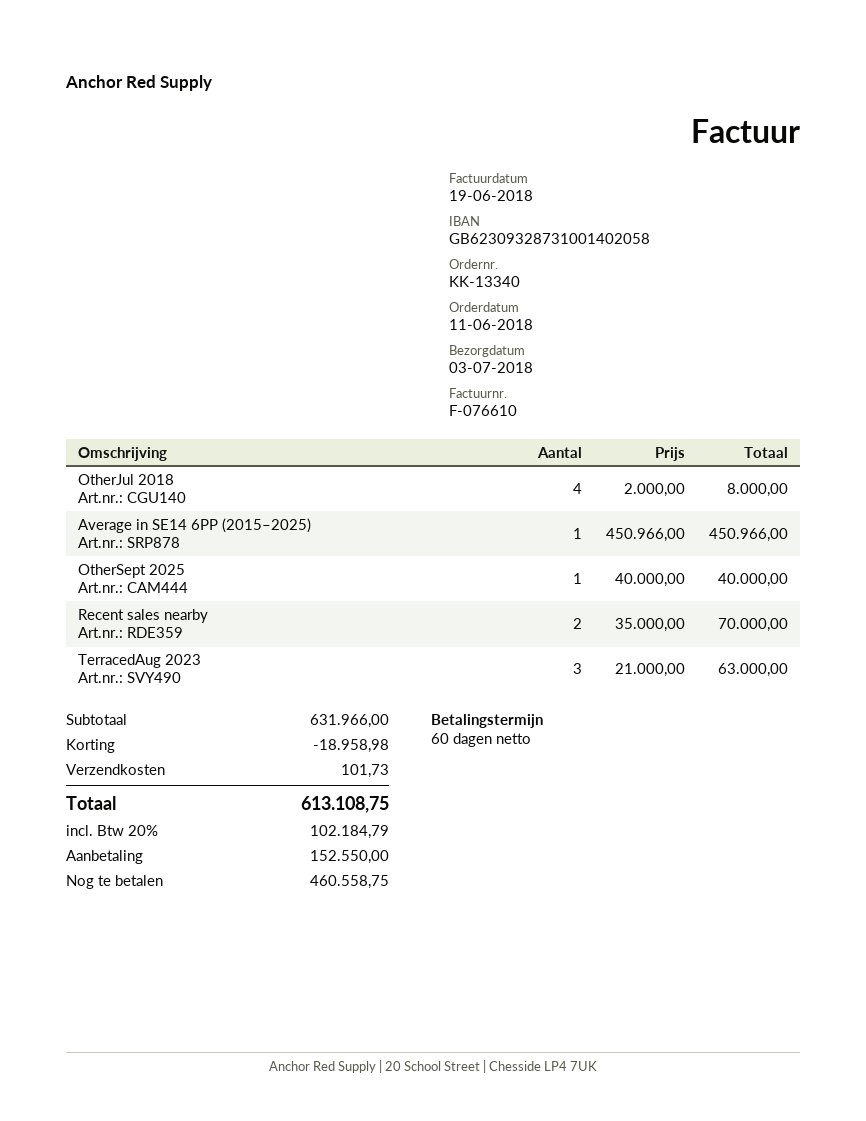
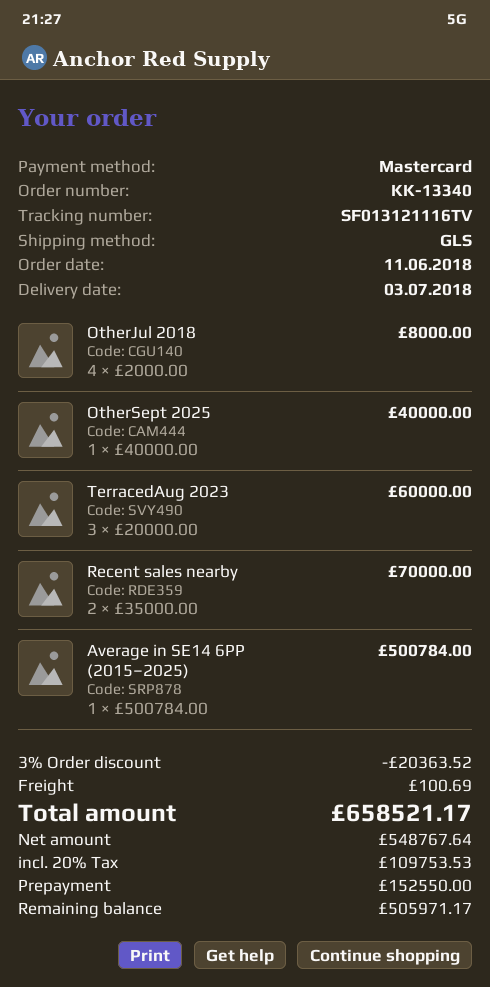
Average in SE14 6PP (2015–2025): 1 x 450966.00 = 450966.00 -> 1 x 500784.00 = 500784.00
TerracedAug 2023: 3 x 21000.00 = 63000.00 -> 3 x 20000.00 = 60000.00
discount: 18958.98 -> 20363.52
shipping: 101.73 -> 100.69
tax: 20% = 102184.79 -> 20% = 109753.53
total: 613108.75 -> 658521.17
balance: 460558.75 -> 505971.17

